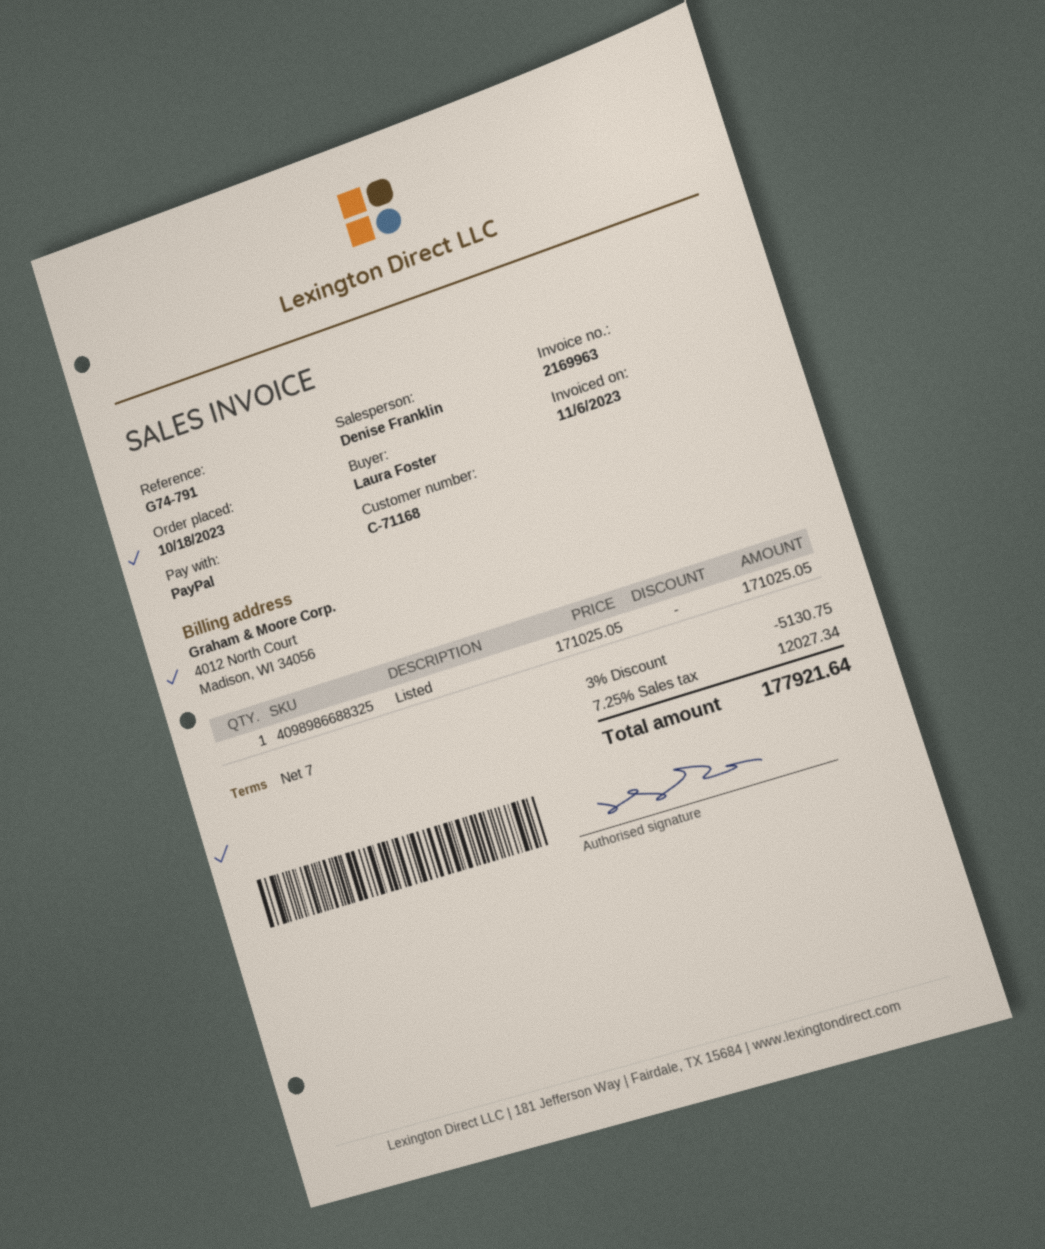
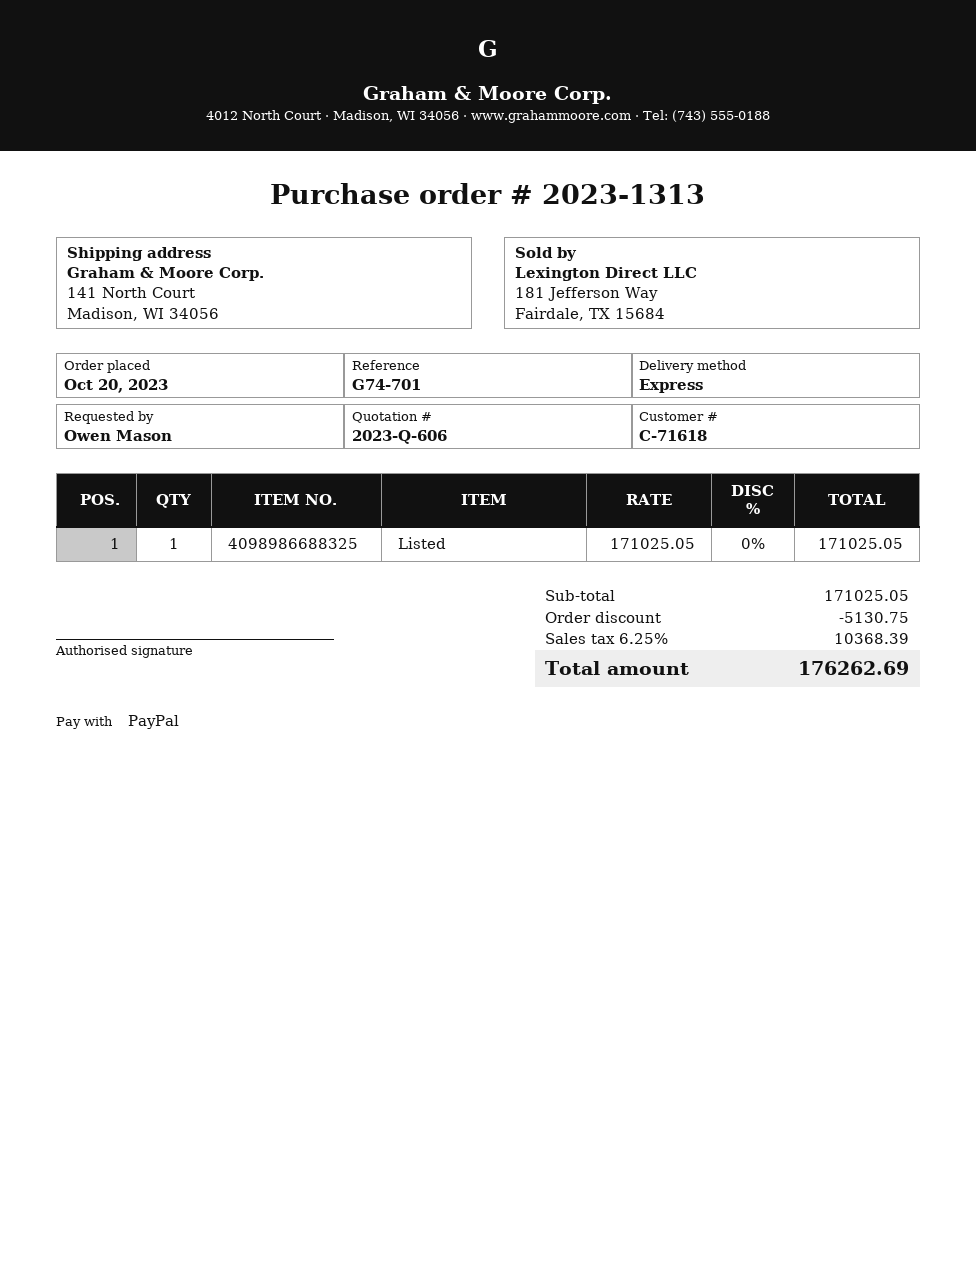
order date: 2023-10-18 -> 2023-10-20
customer number: C-71168 -> C-71618
reference: G74-791 -> G74-701
ordered by: Laura Foster -> Owen Mason
tax: 7.25% = 12027.34 -> 6.25% = 10368.39
total: 177921.64 -> 176262.69

